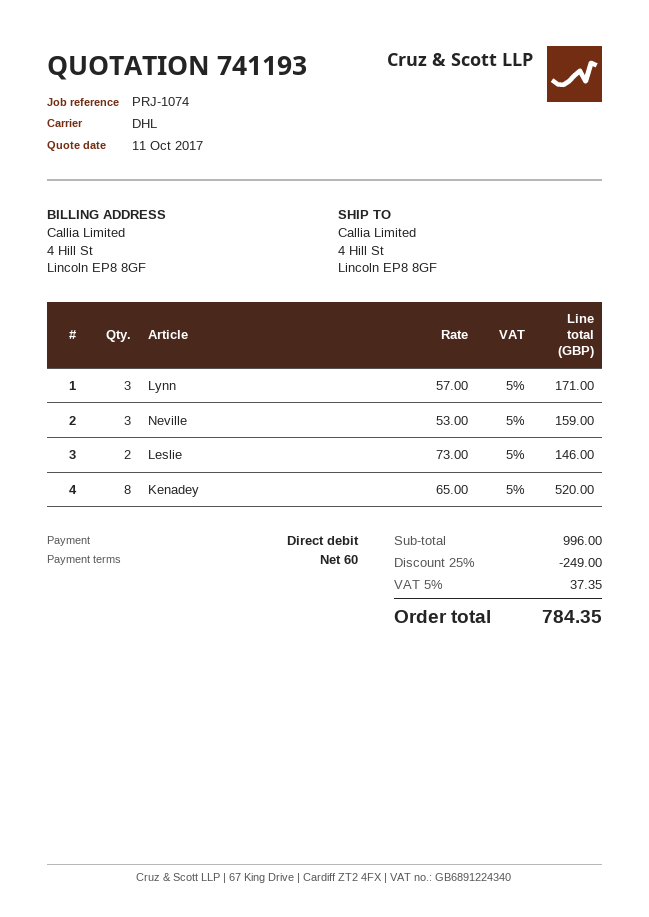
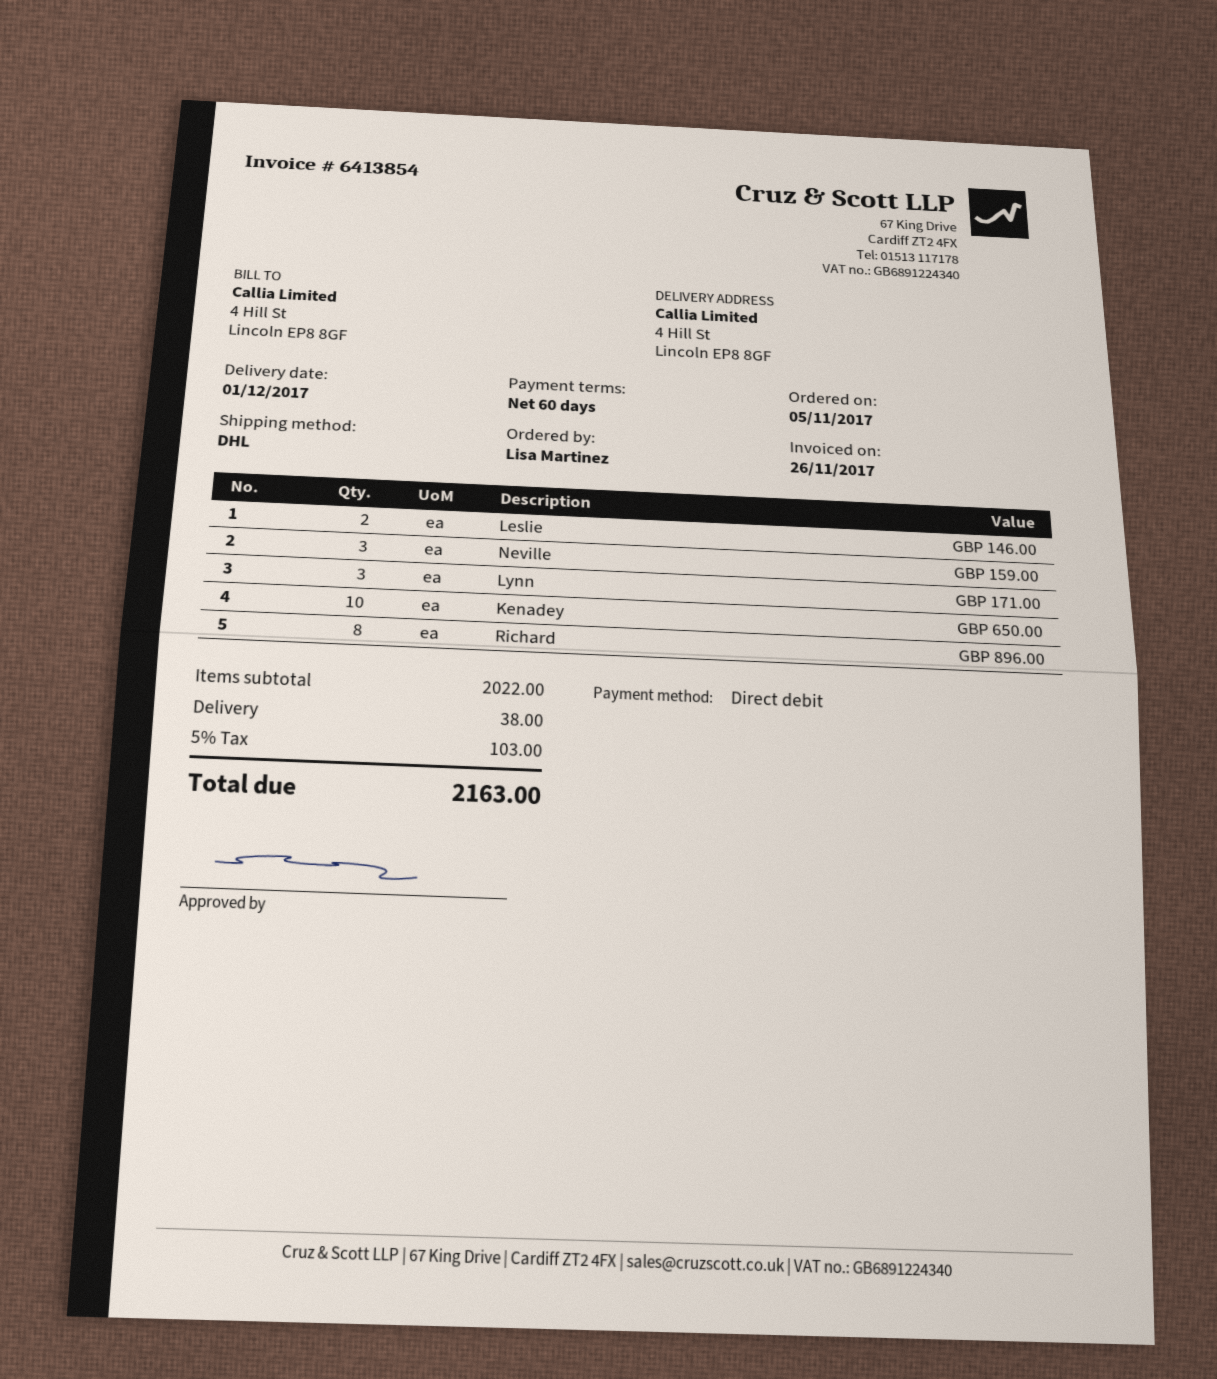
Kenadey: 8 for 520.00 -> 10 for 650.00
Richard: none -> 8 for 896.00
subtotal: 996.00 -> 2022.00
discount: 25% = 249.00 -> none
shipping: none -> 38.00
tax: 5% = 37.35 -> 5% = 103.00
total: 784.35 -> 2163.00

